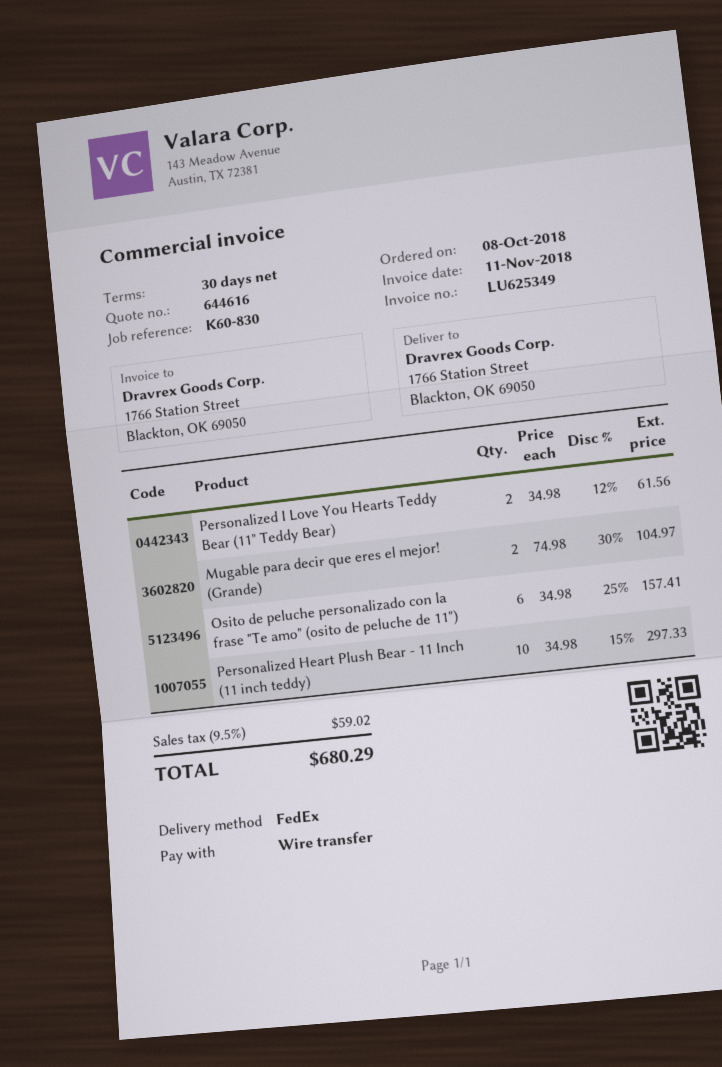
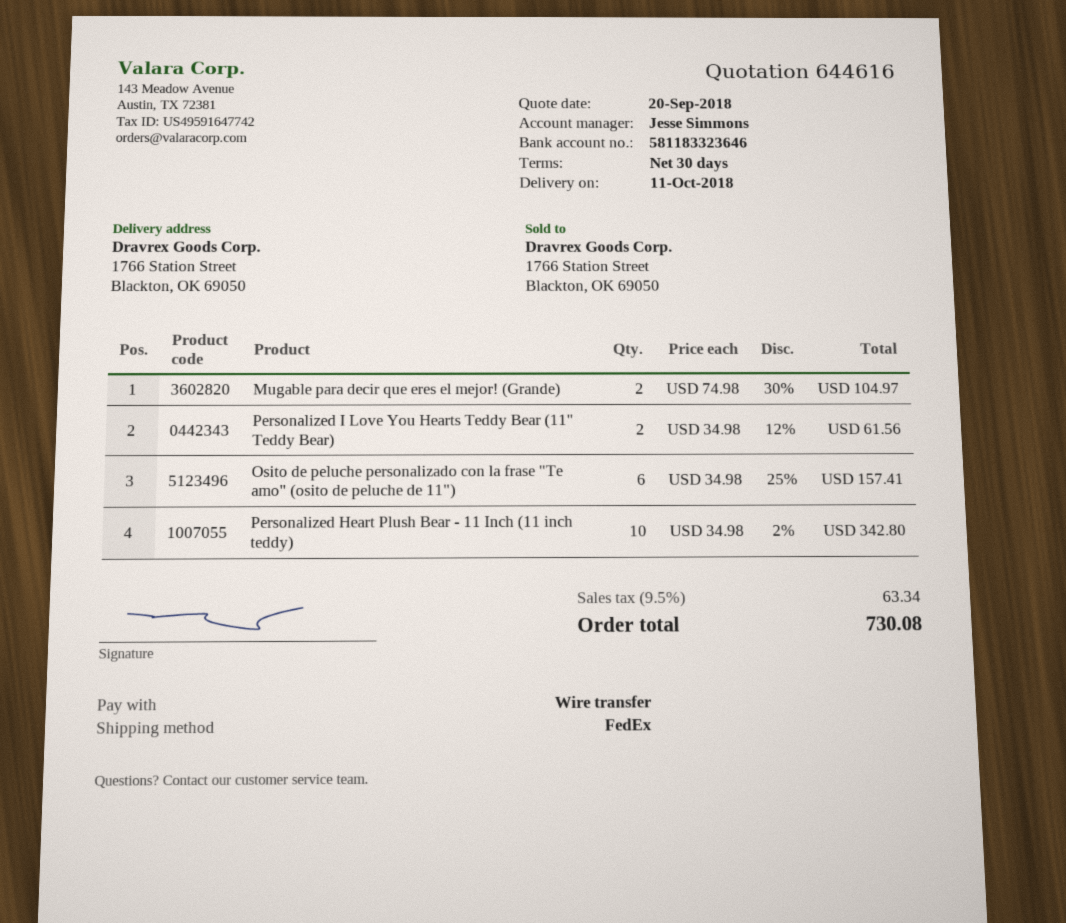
Personalized Heart Plush Bear - 11 Inch (11 inch teddy): 10 x 34.98 - 15% = 297.33 -> 10 x 34.98 - 2% = 342.80
tax: 9.5% = 59.02 -> 9.5% = 63.34
total: 680.29 -> 730.08

